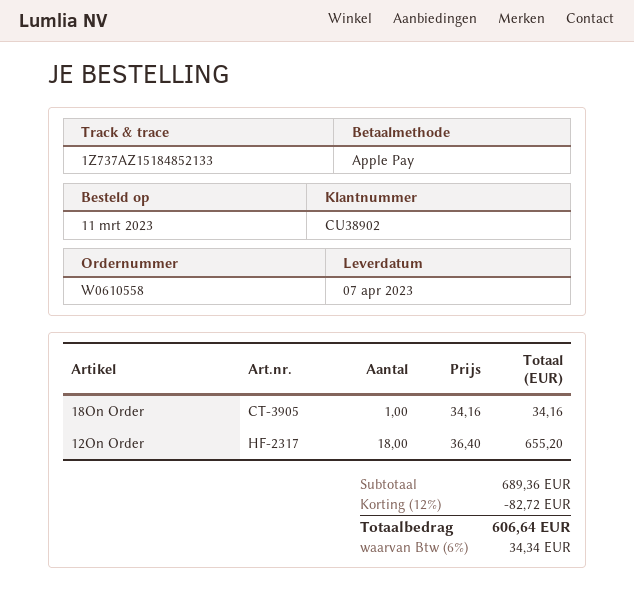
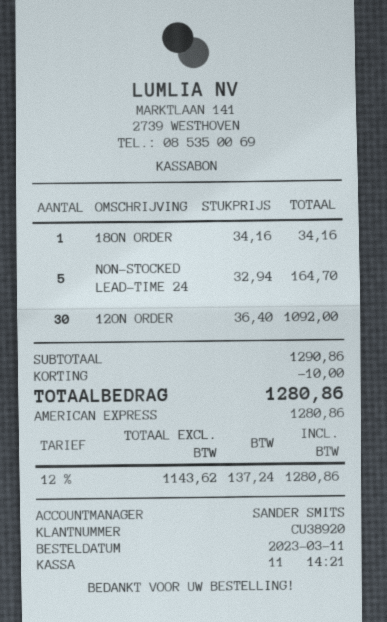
customer number: CU38902 -> CU38920
payment method: Apple Pay -> American Express
12On Order: 18 x 36.40 = 655.20 -> 30 x 36.40 = 1092.00
NON-STOCKED LEAD-TIME 24: none -> 5 x 32.94 = 164.70
subtotal: 689.36 -> 1290.86
discount: 82.72 -> 10.00
tax: 6% = 34.34 -> 12% = 137.24
total: 606.64 -> 1280.86

